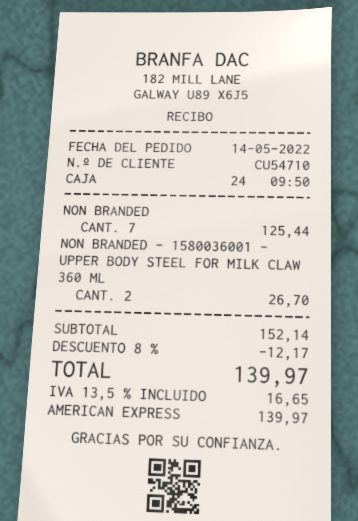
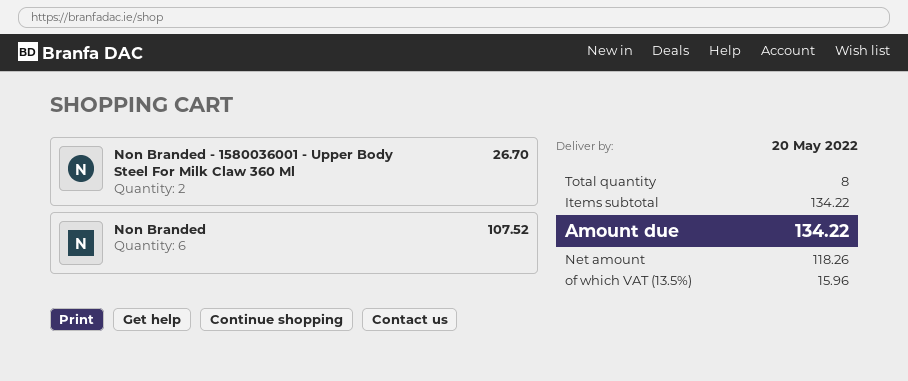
NON BRANDED: 7 for 125.44 -> 6 for 107.52
subtotal: 152.14 -> 134.22
discount: 8% = 12.17 -> none
tax: 13.5% = 16.65 -> 13.5% = 15.96
total: 139.97 -> 134.22

